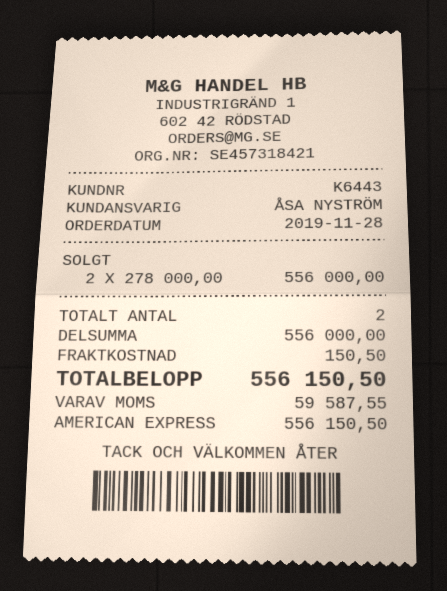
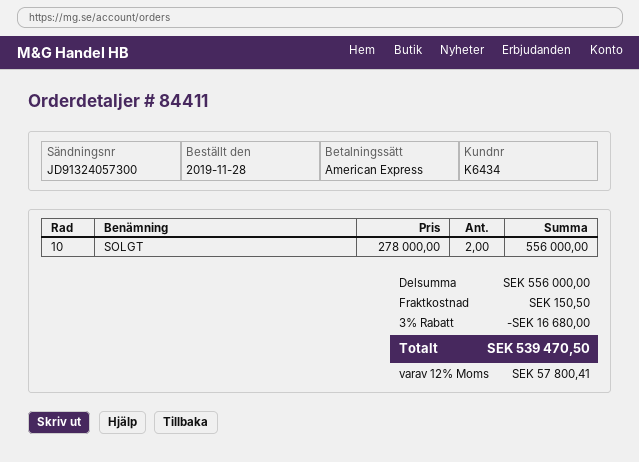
customer number: K6443 -> K6434
discount: none -> 3% = 16680.00
tax: 59587.55 -> 57800.41
total: 556150.50 -> 539470.50

